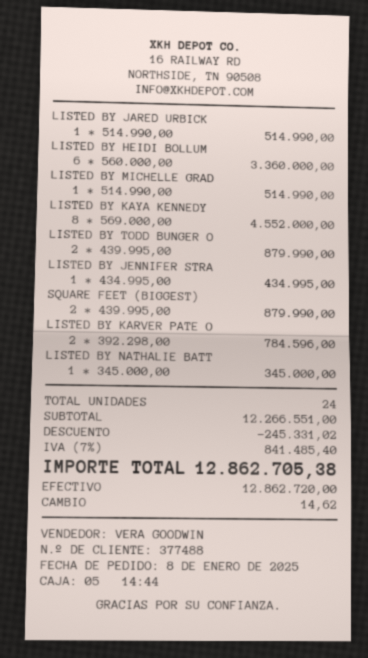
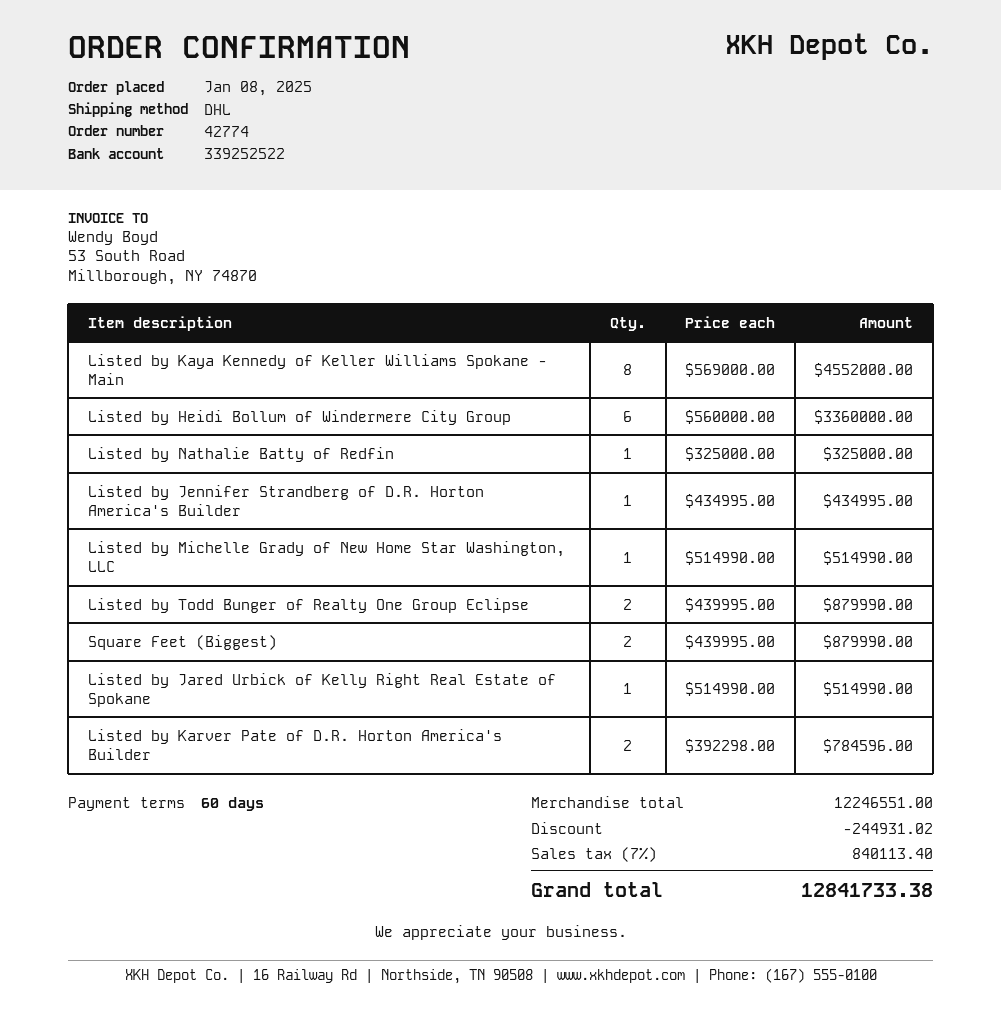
LISTED BY NATHALIE BATT: 1 x 345000.00 = 345000.00 -> 1 x 325000.00 = 325000.00
subtotal: 12266551.00 -> 12246551.00
discount: 245331.02 -> 244931.02
tax: 7% = 841485.40 -> 7% = 840113.40
total: 12862705.38 -> 12841733.38

